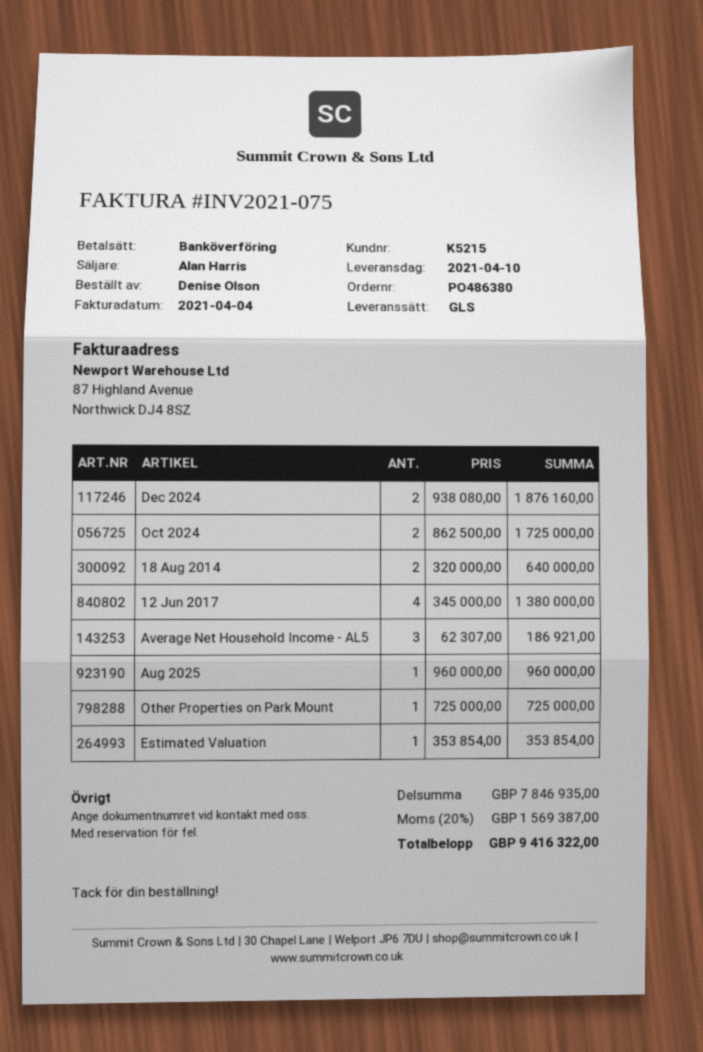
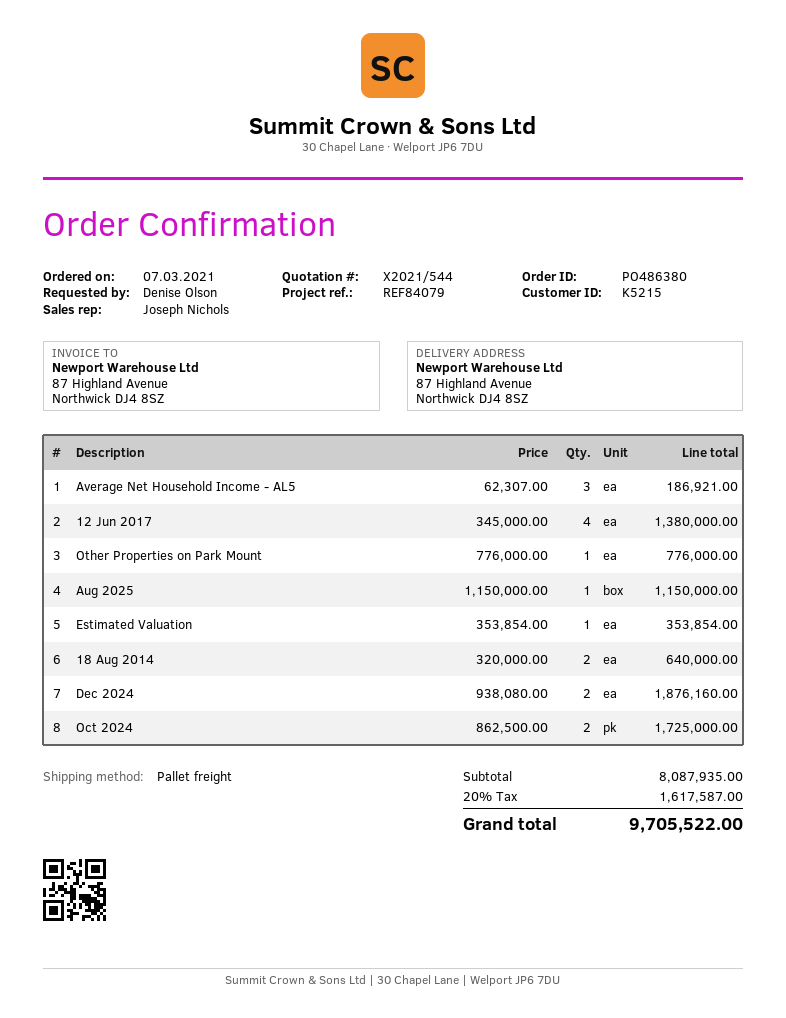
sales rep: Alan Harris -> Joseph Nichols
shipping method: GLS -> pallet freight
Aug 2025: 1 x 960000.00 = 960000.00 -> 1 x 1150000.00 = 1150000.00
Other Properties on Park Mount: 1 x 725000.00 = 725000.00 -> 1 x 776000.00 = 776000.00
subtotal: 7846935.00 -> 8087935.00
tax: 20% = 1569387.00 -> 20% = 1617587.00
total: 9416322.00 -> 9705522.00

